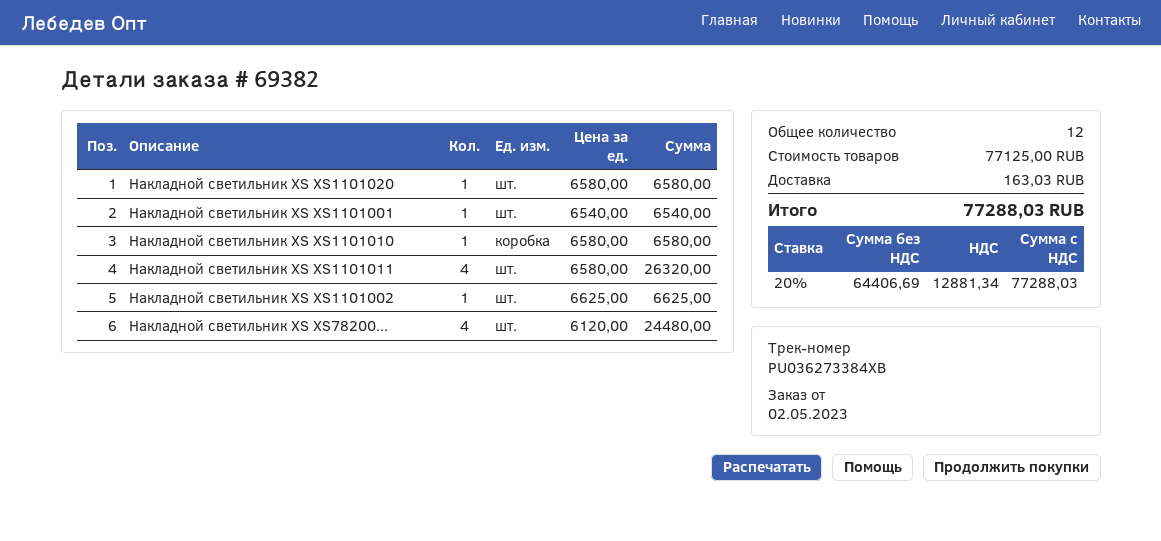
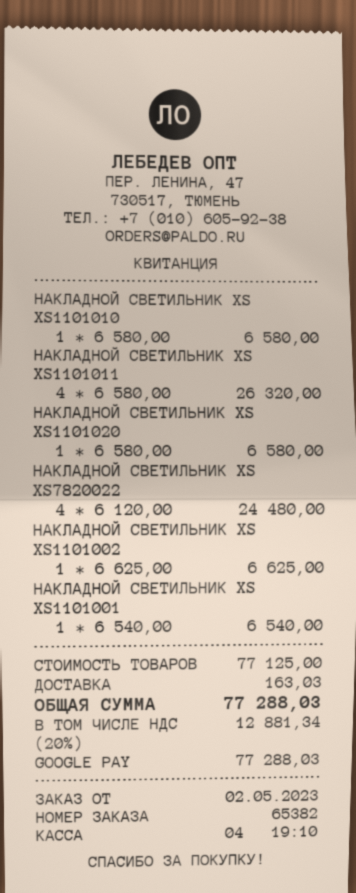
order number: 69382 -> 65382

